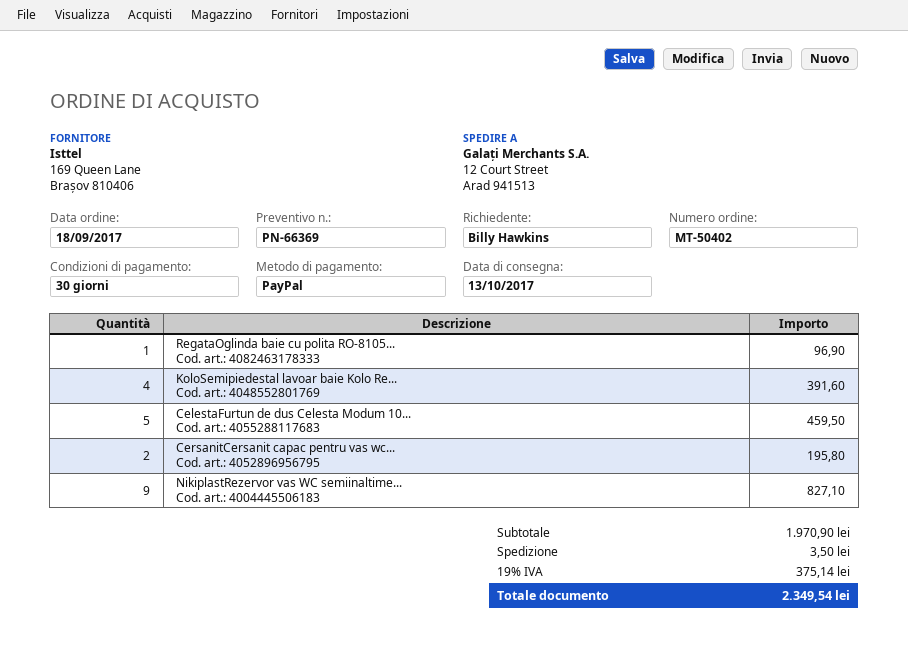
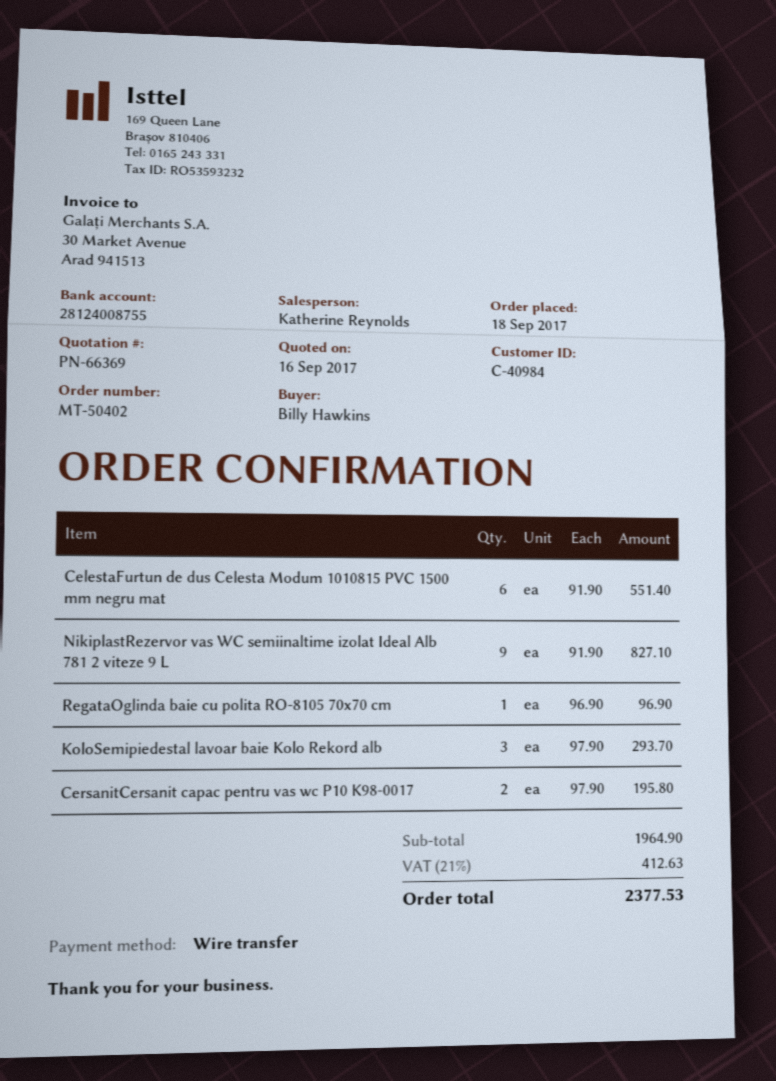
payment method: PayPal -> bank transfer
KoloSemipiedestal lavoar baie Kolo Re...: 4 for 391.60 -> 3 for 293.70
CelestaFurtun de dus Celesta Modum 10...: 5 for 459.50 -> 6 for 551.40
subtotal: 1970.90 -> 1964.90
shipping: 3.50 -> none
tax: 19% = 375.14 -> 21% = 412.63
total: 2349.54 -> 2377.53

